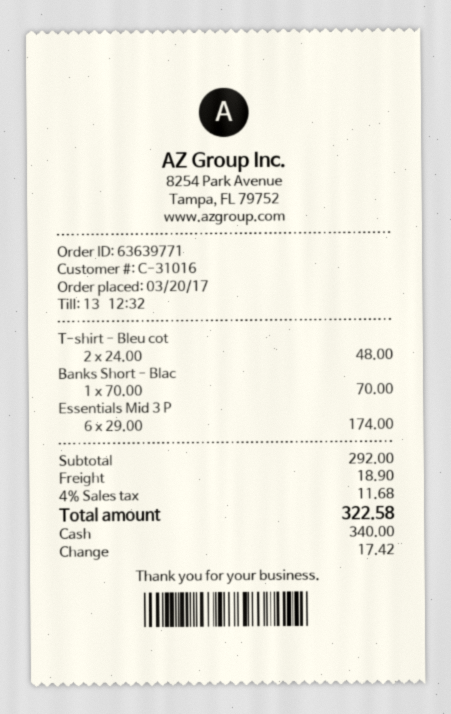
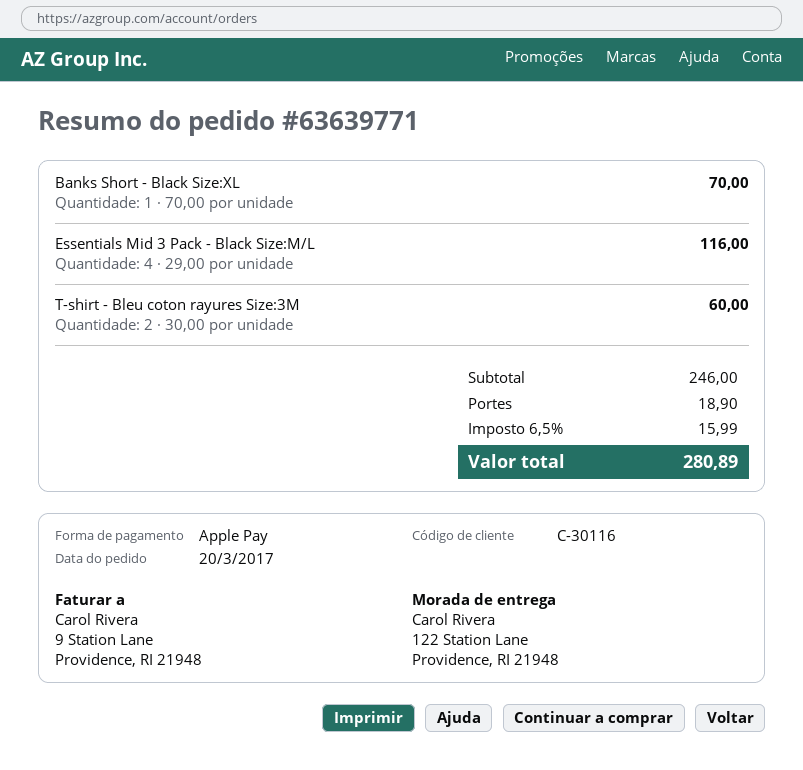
customer number: C-31016 -> C-30116
payment method: cash -> Apple Pay
T-shirt - Bleu cot: 2 x 24.00 = 48.00 -> 2 x 30.00 = 60.00
Essentials Mid 3 P: 6 x 29.00 = 174.00 -> 4 x 29.00 = 116.00
subtotal: 292.00 -> 246.00
tax: 4% = 11.68 -> 6.5% = 15.99
total: 322.58 -> 280.89

